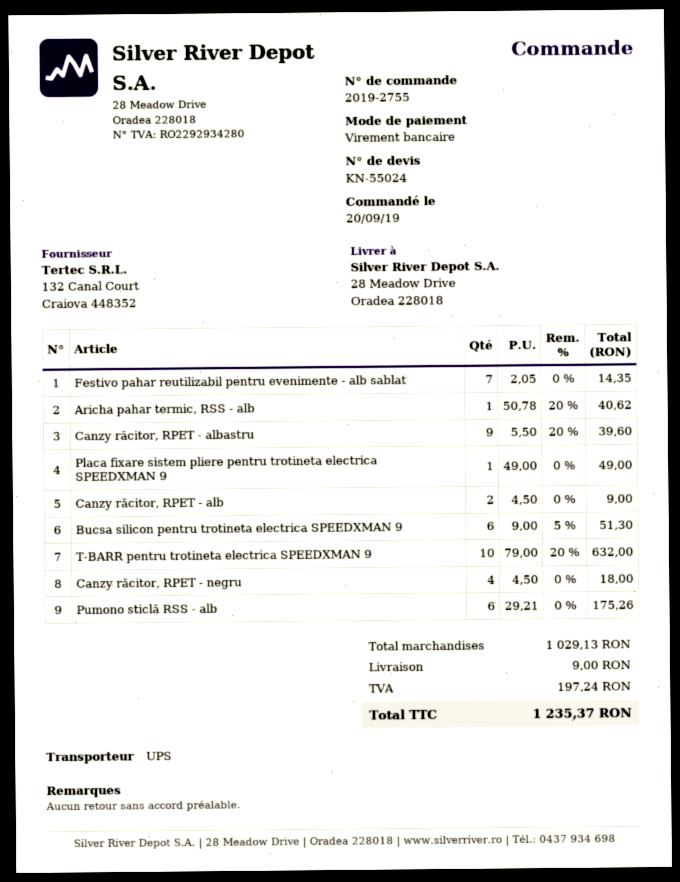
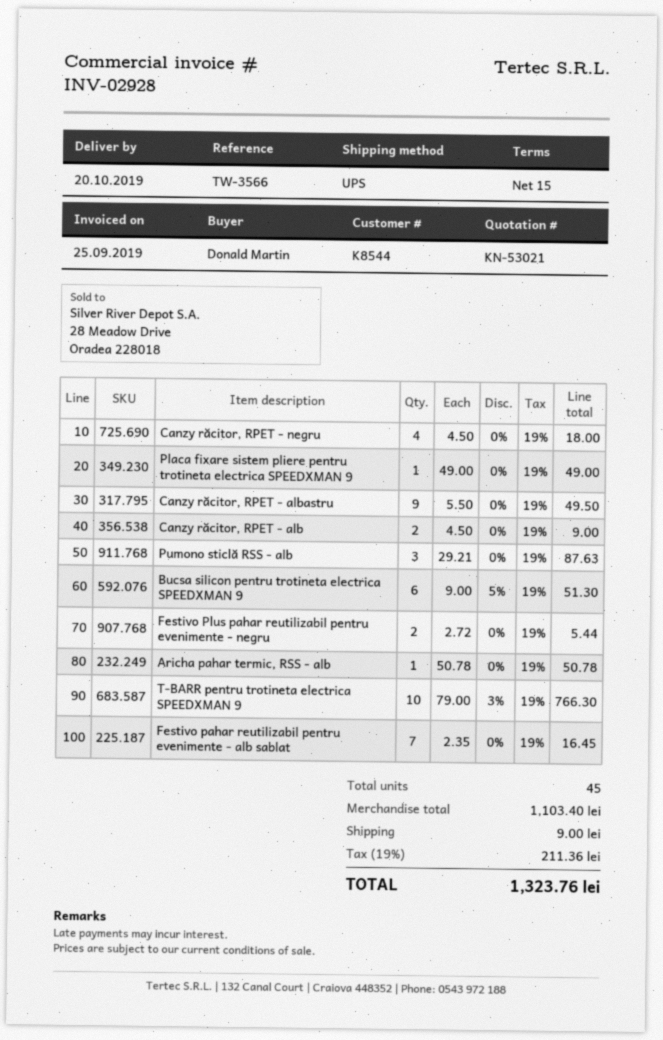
quote number: KN-55024 -> KN-53021
Festivo pahar reutilizabil pentru evenimente - alb sablat: 7 x 2.05 = 14.35 -> 7 x 2.35 = 16.45
Aricha pahar termic, RSS - alb: 1 x 50.78 - 20% = 40.62 -> 1 x 50.78 = 50.78
Canzy răcitor, RPET - albastru: 9 x 5.50 - 20% = 39.60 -> 9 x 5.50 = 49.50
T-BARR pentru trotineta electrica SPEEDXMAN 9: 10 x 79.00 - 20% = 632.00 -> 10 x 79.00 - 3% = 766.30
Pumono sticlă RSS - alb: 6 x 29.21 = 175.26 -> 3 x 29.21 = 87.63
Festivo Plus pahar reutilizabil pentru evenimente - negru: none -> 2 x 2.72 = 5.44
subtotal: 1029.13 -> 1103.40
tax: 197.24 -> 211.36
total: 1235.37 -> 1323.76

